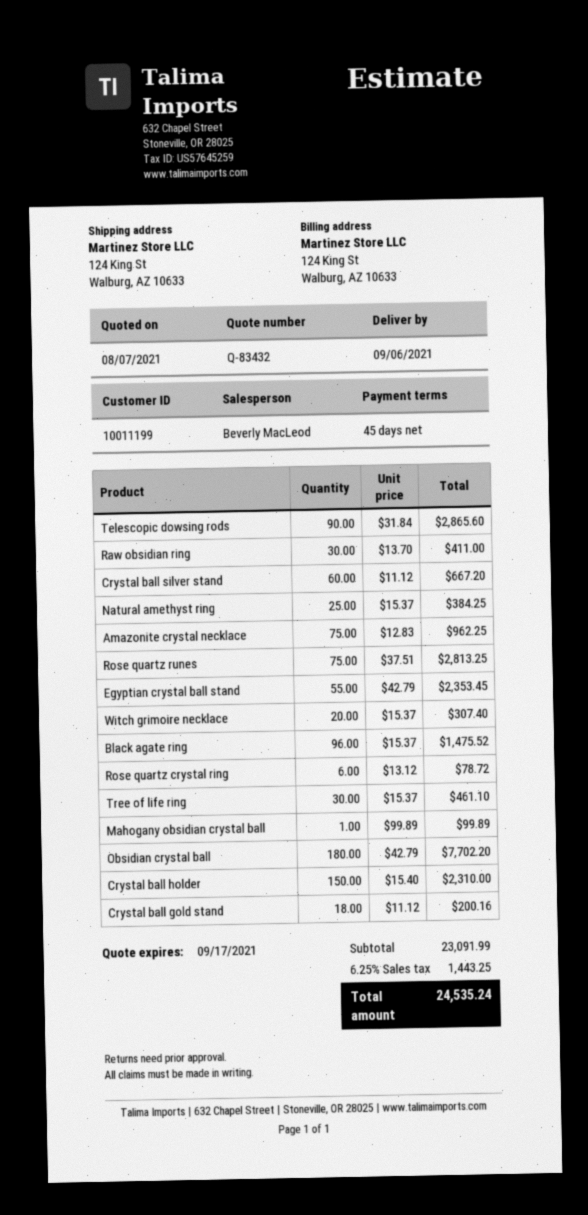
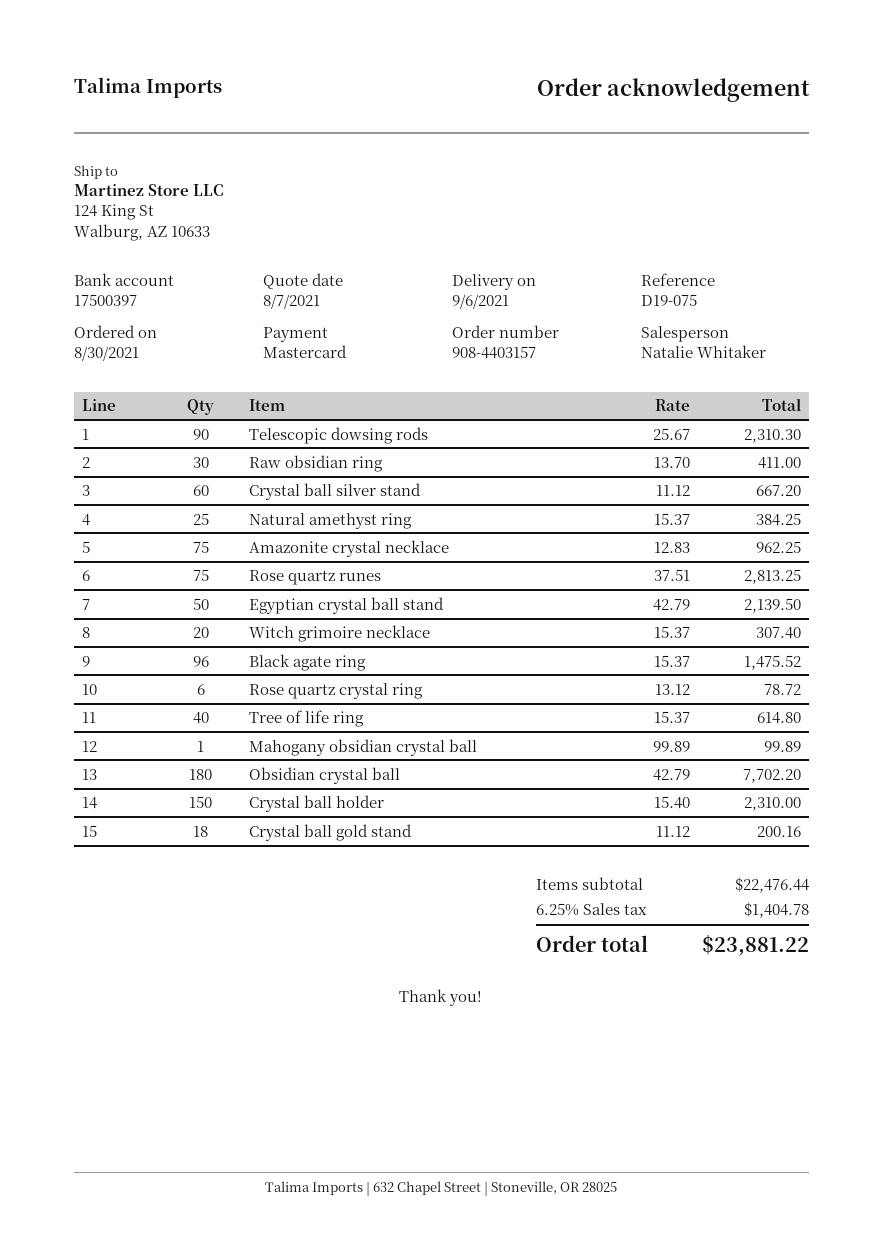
sales rep: Beverly MacLeod -> Natalie Whitaker
Telescopic dowsing rods: 90 x 31.84 = 2865.60 -> 90 x 25.67 = 2310.30
Egyptian crystal ball stand: 55 x 42.79 = 2353.45 -> 50 x 42.79 = 2139.50
Tree of life ring: 30 x 15.37 = 461.10 -> 40 x 15.37 = 614.80
subtotal: 23091.99 -> 22476.44
tax: 6.25% = 1443.25 -> 6.25% = 1404.78
total: 24535.24 -> 23881.22

